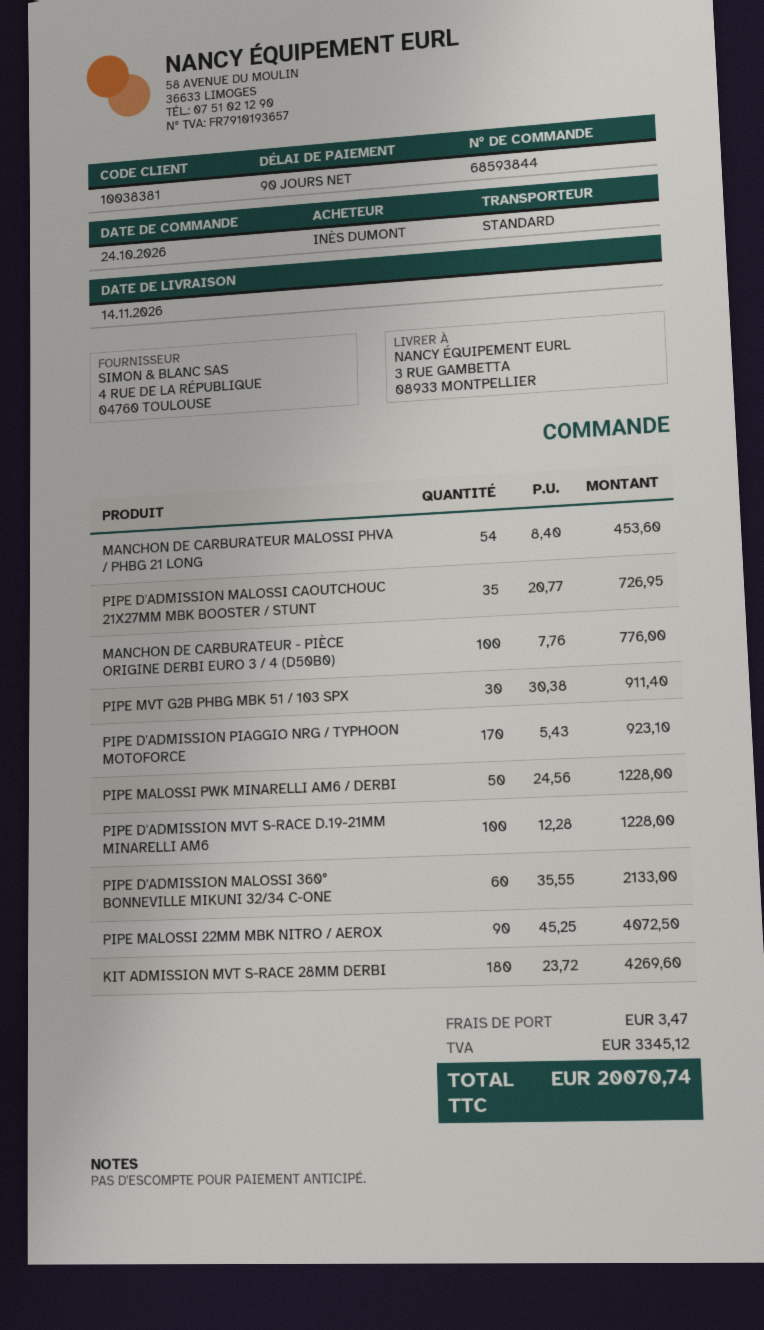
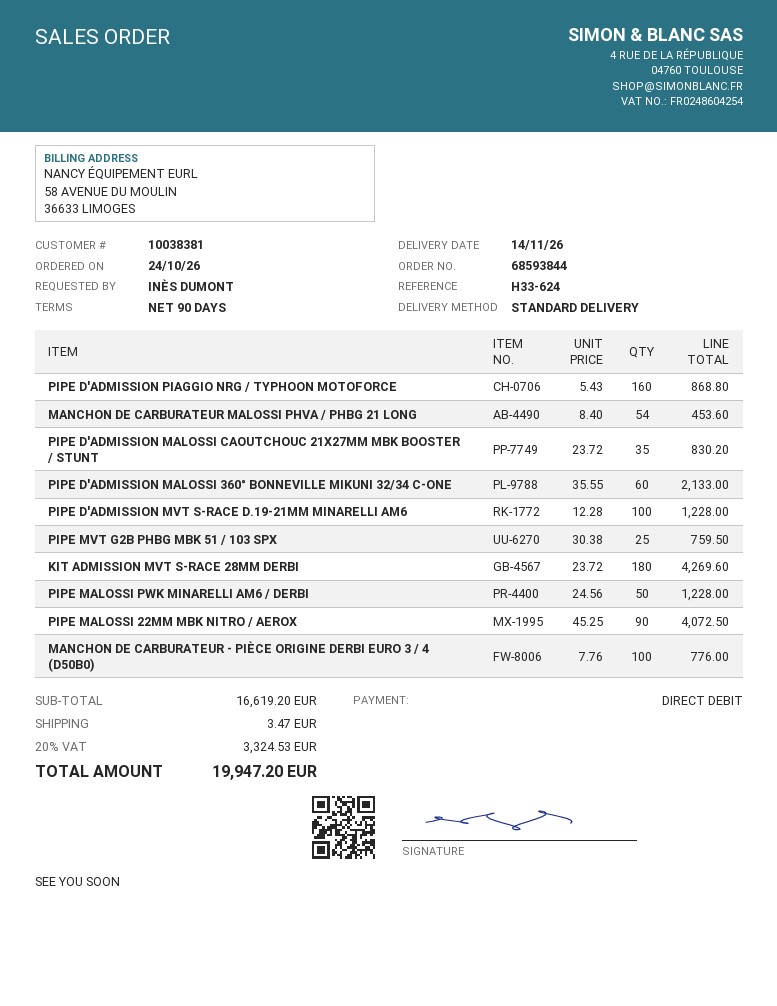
PIPE D'ADMISSION MALOSSI CAOUTCHOUC 21X27MM MBK BOOSTER / STUNT: 35 x 20.77 = 726.95 -> 35 x 23.72 = 830.20
PIPE MVT G2B PHBG MBK 51 / 103 SPX: 30 x 30.38 = 911.40 -> 25 x 30.38 = 759.50
PIPE D'ADMISSION PIAGGIO NRG / TYPHOON MOTOFORCE: 170 x 5.43 = 923.10 -> 160 x 5.43 = 868.80
tax: 3345.12 -> 3324.53
total: 20070.74 -> 19947.20

